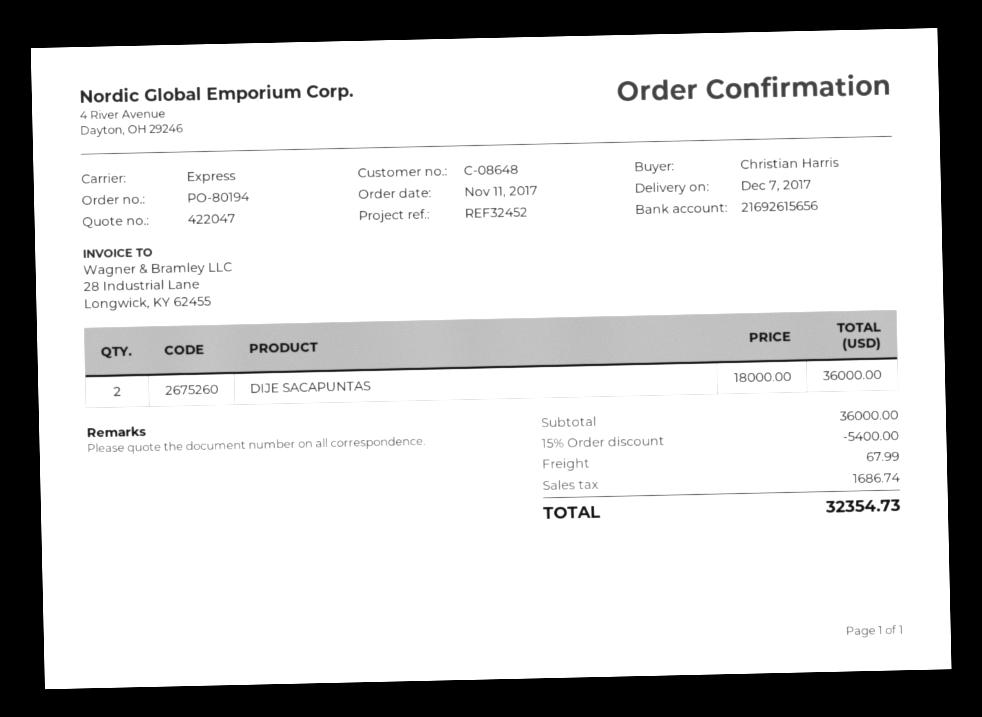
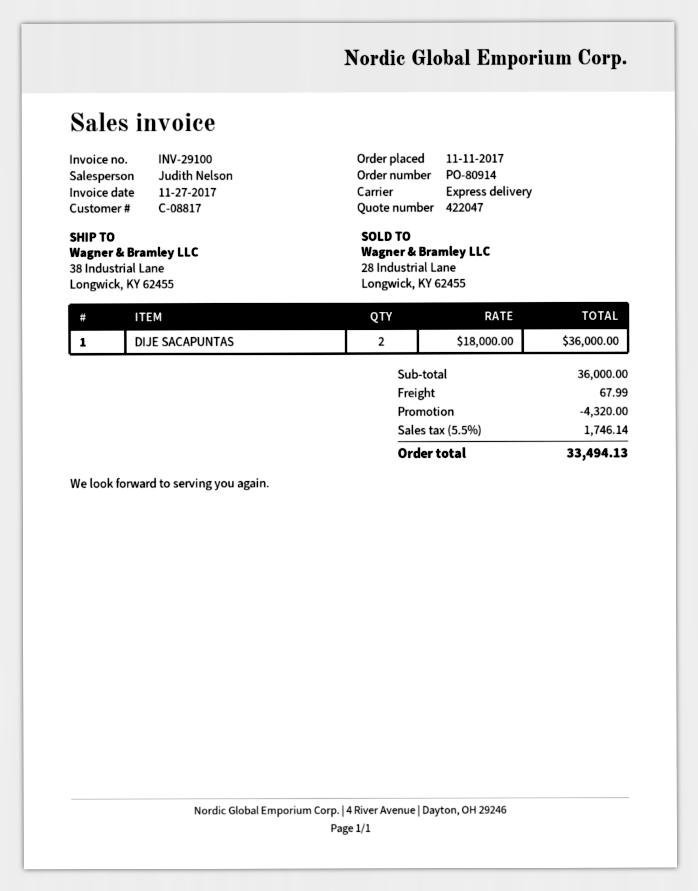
order number: PO-80194 -> PO-80914
customer number: C-08648 -> C-08817
discount: 5400.00 -> 4320.00
tax: 1686.74 -> 1746.14
total: 32354.73 -> 33494.13

